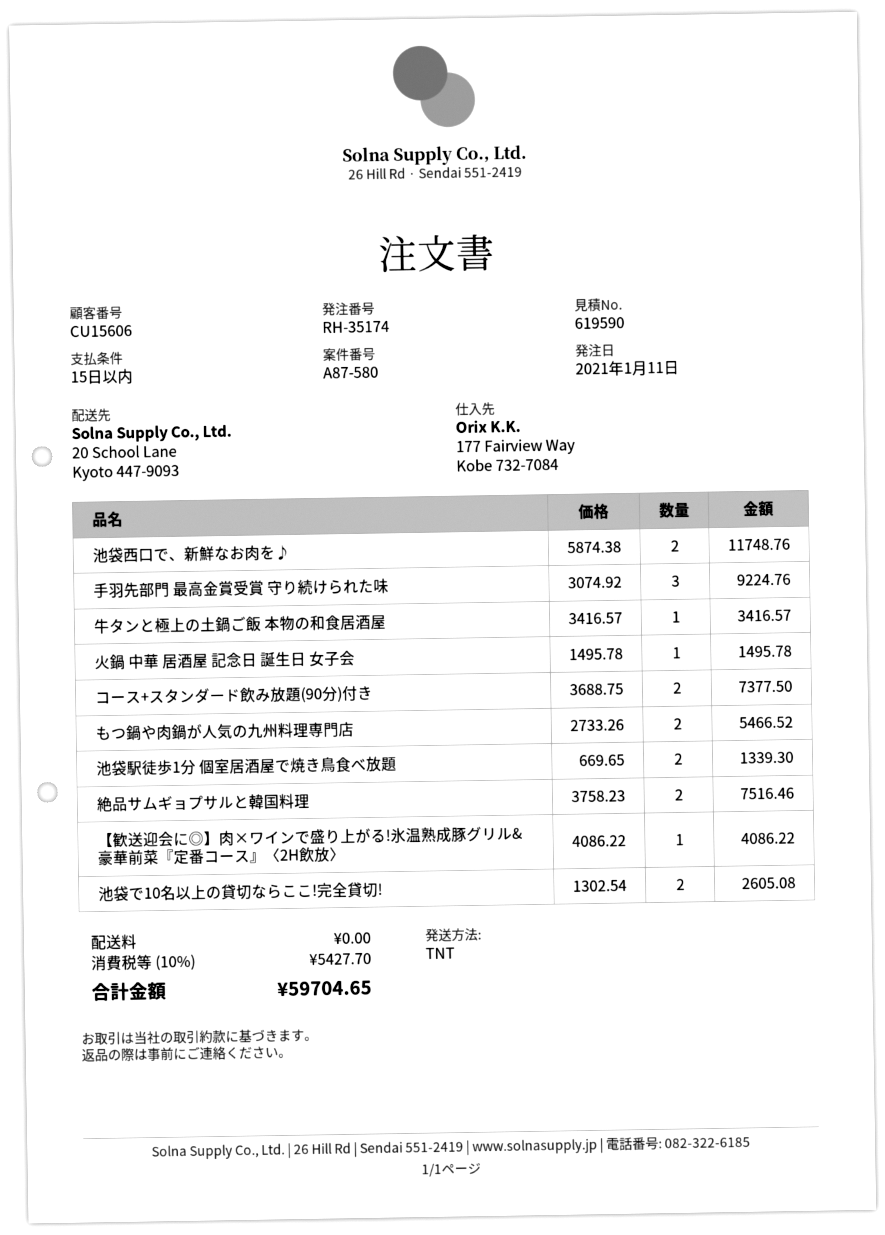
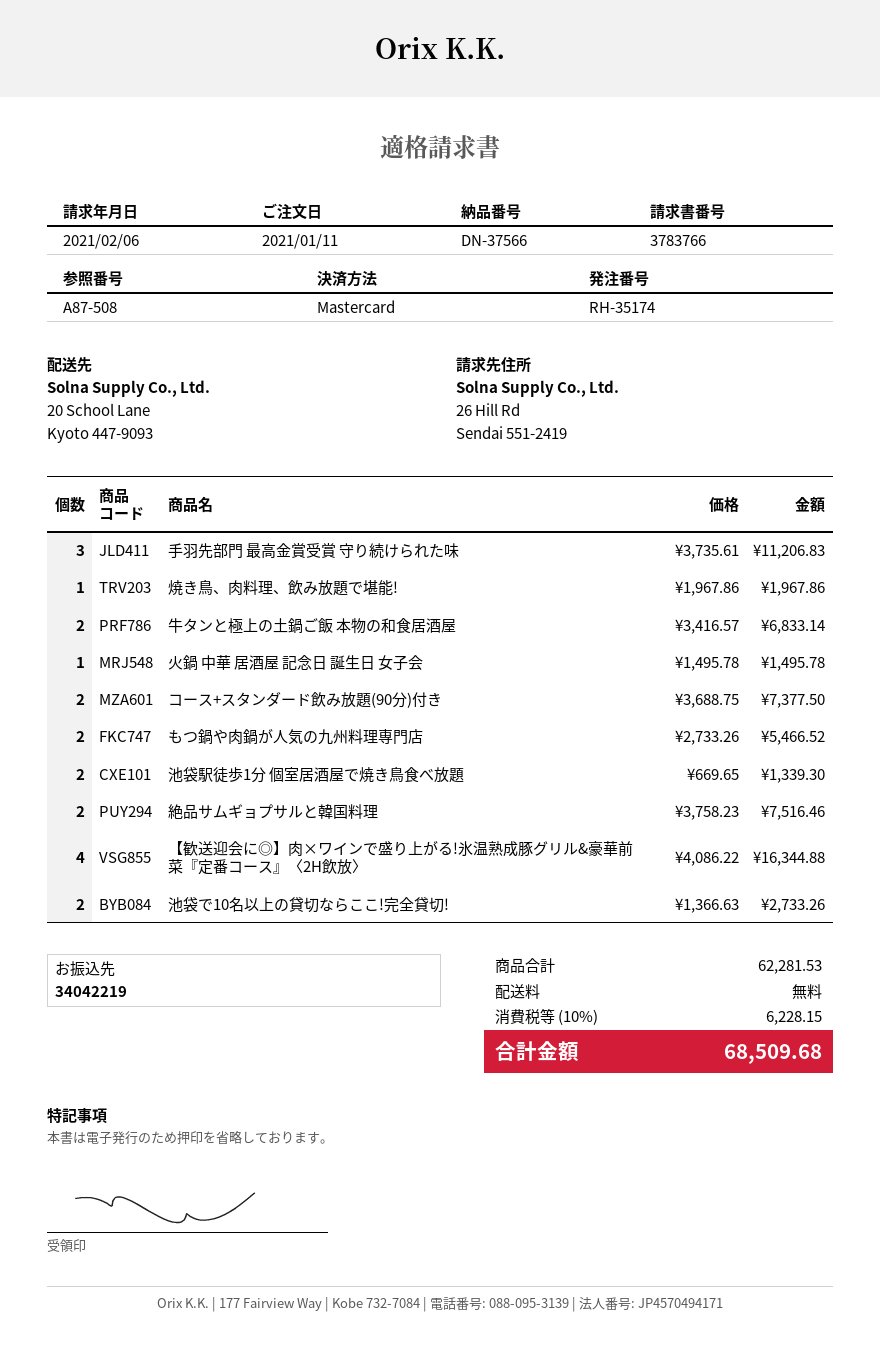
reference: A87-580 -> A87-508
池袋西口で、新鮮なお肉を♪: 2 x 5874.38 = 11748.76 -> none
手羽先部門 最高金賞受賞 守り続けられた味: 3 x 3074.92 = 9224.76 -> 3 x 3735.61 = 11206.83
牛タンと極上の土鍋ご飯 本物の和食居酒屋: 1 x 3416.57 = 3416.57 -> 2 x 3416.57 = 6833.14
【歓送迎会に◎】肉×ワインで盛り上がる!氷温熟成豚グリル&豪華前菜『定番コース』〈2H飲放〉: 1 x 4086.22 = 4086.22 -> 4 x 4086.22 = 16344.88
池袋で10名以上の貸切ならここ!完全貸切!: 2 x 1302.54 = 2605.08 -> 2 x 1366.63 = 2733.26
焼き鳥、肉料理、飲み放題で堪能!: none -> 1 x 1967.86 = 1967.86
tax: 10% = 5427.70 -> 10% = 6228.15
total: 59704.65 -> 68509.68

